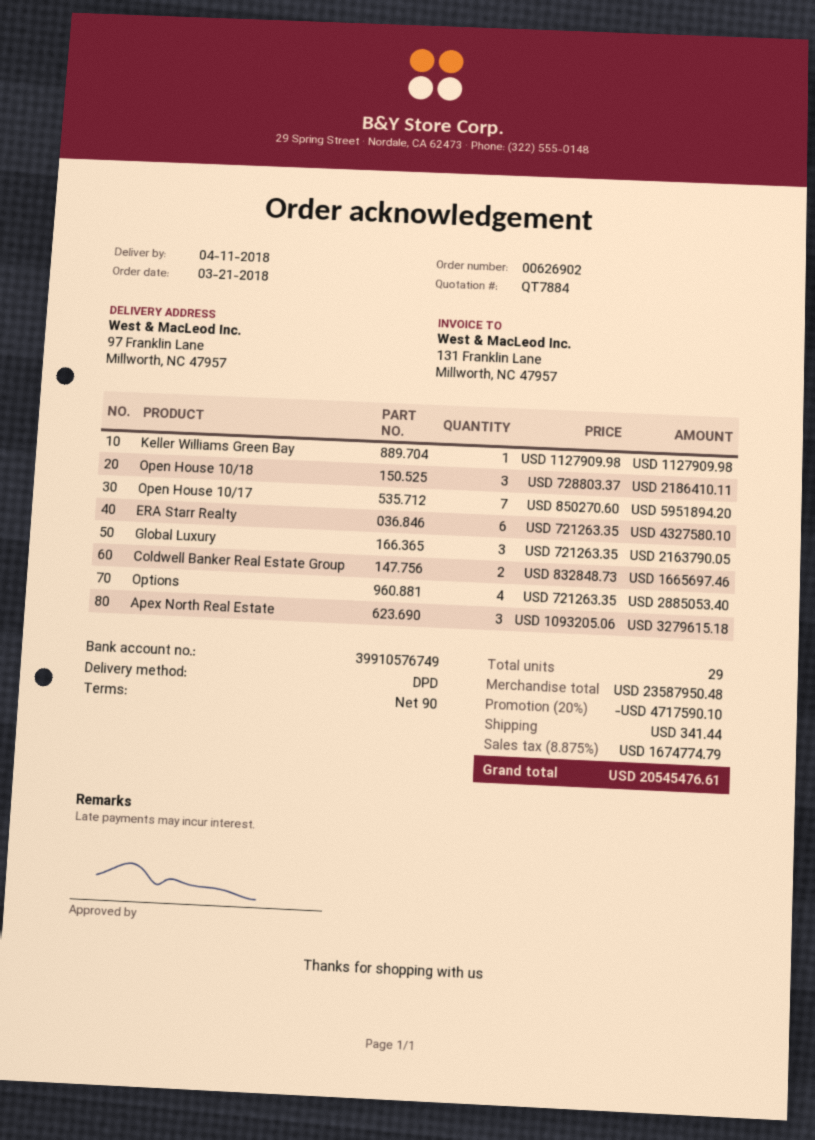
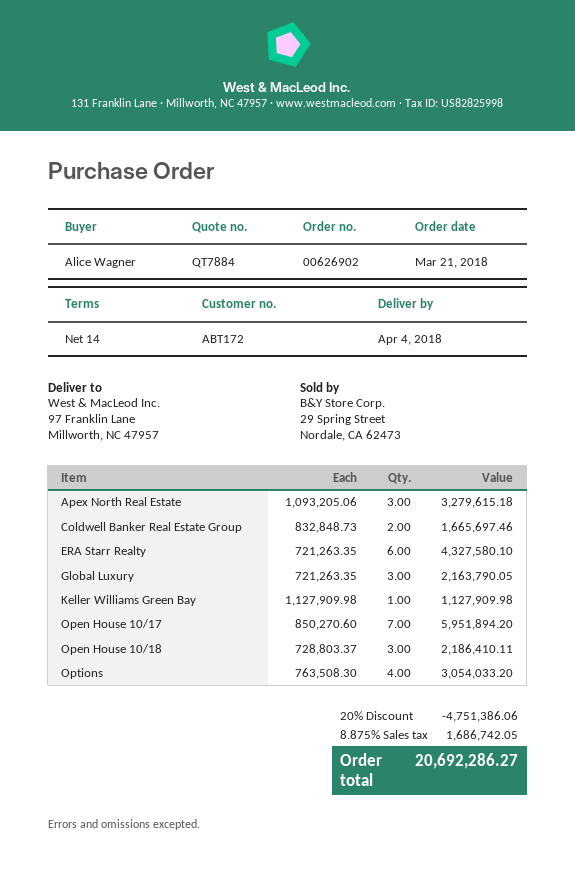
delivery date: 2018-04-11 -> 2018-04-04
payment terms: 90 days -> 14 days
Options: 4 x 721263.35 = 2885053.40 -> 4 x 763508.30 = 3054033.20
discount: 20% = 4717590.10 -> 20% = 4751386.06
shipping: 341.44 -> none
tax: 8.875% = 1674774.79 -> 8.875% = 1686742.05
total: 20545476.61 -> 20692286.27

